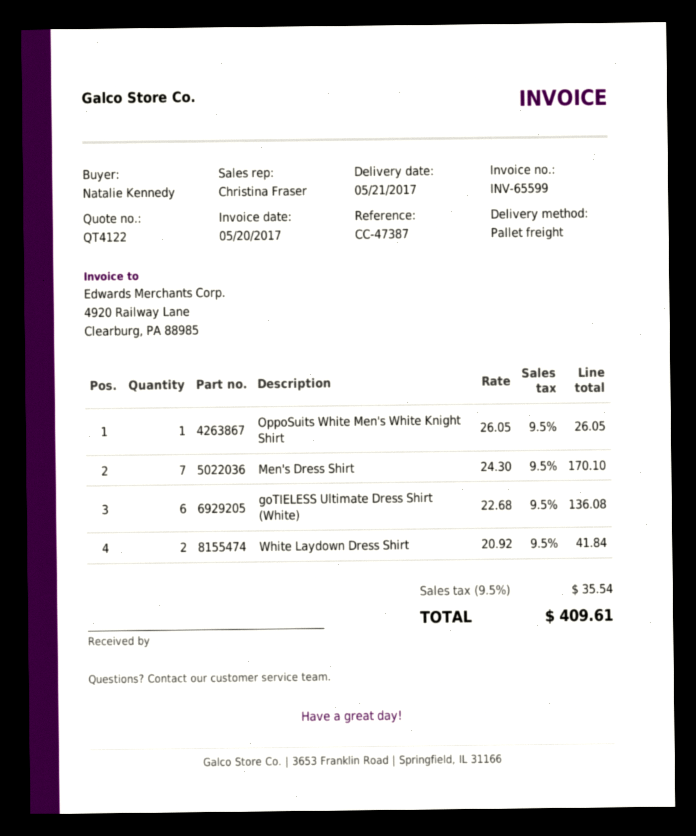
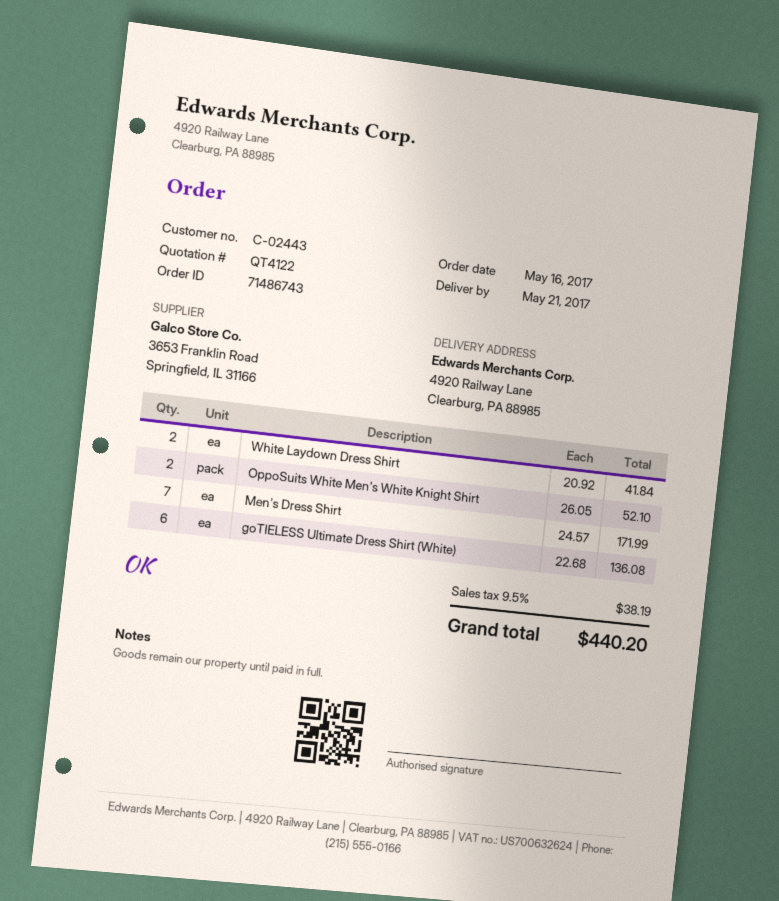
OppoSuits White Men's White Knight Shirt: 1 x 26.05 = 26.05 -> 2 x 26.05 = 52.10
Men's Dress Shirt: 7 x 24.30 = 170.10 -> 7 x 24.57 = 171.99
tax: 9.5% = 35.54 -> 9.5% = 38.19
total: 409.61 -> 440.20

